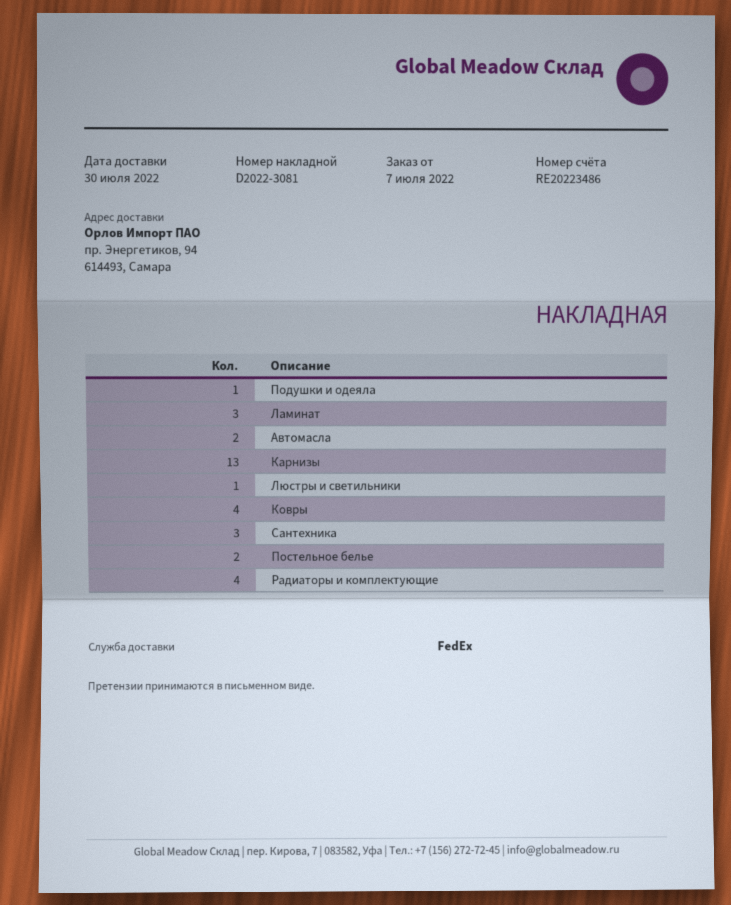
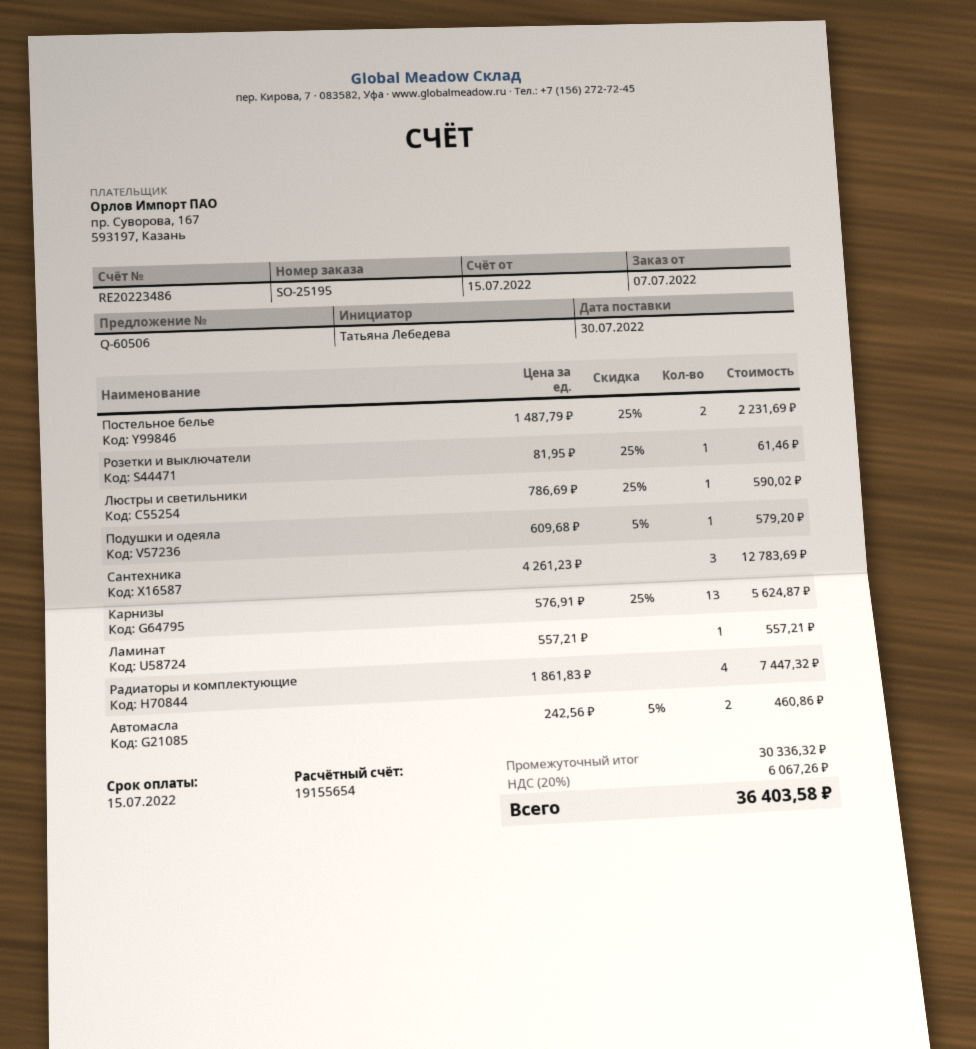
Ламинат: 3 -> 1
Ковры: 4 -> none
Розетки и выключатели: none -> 1

